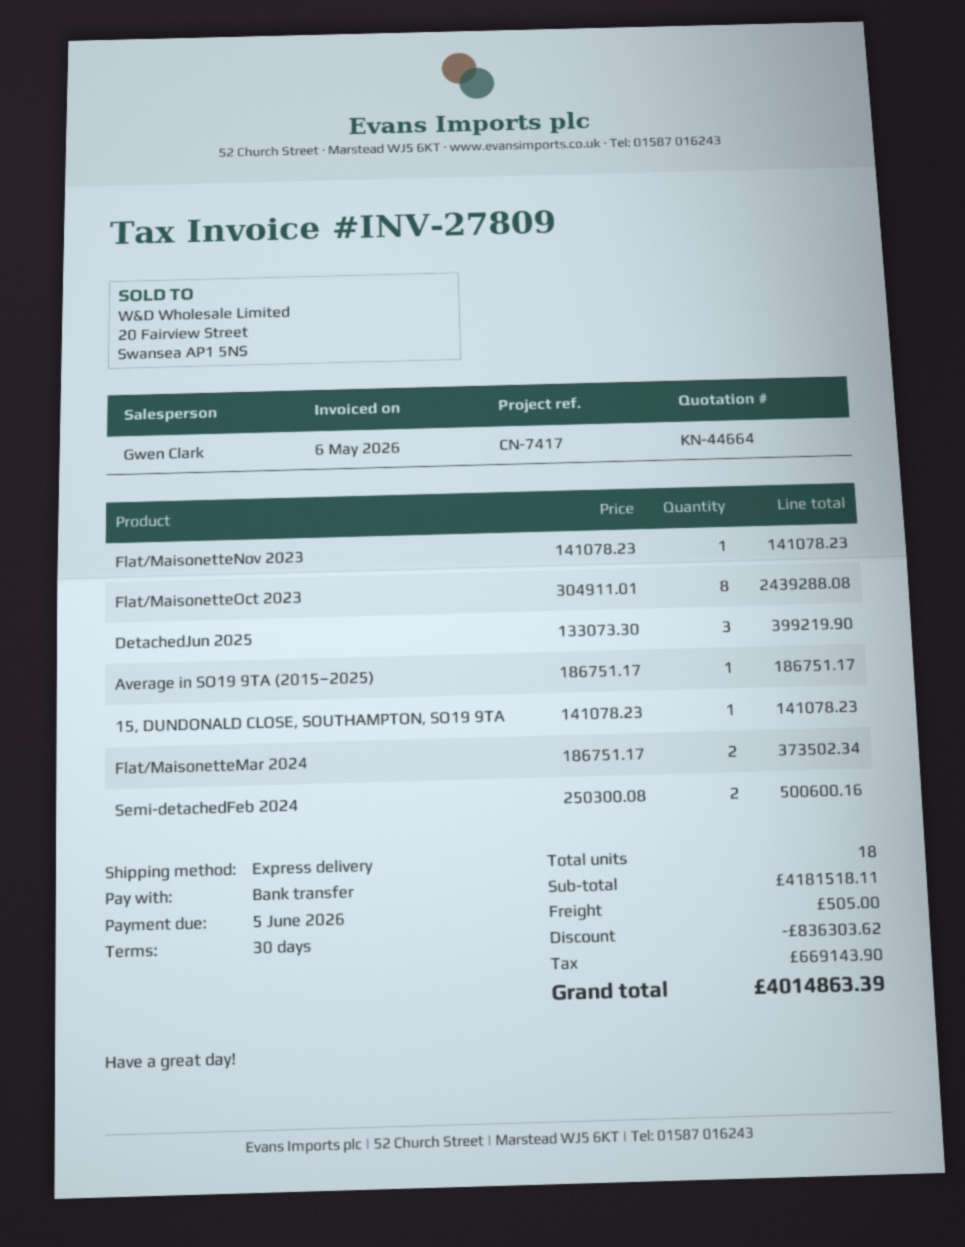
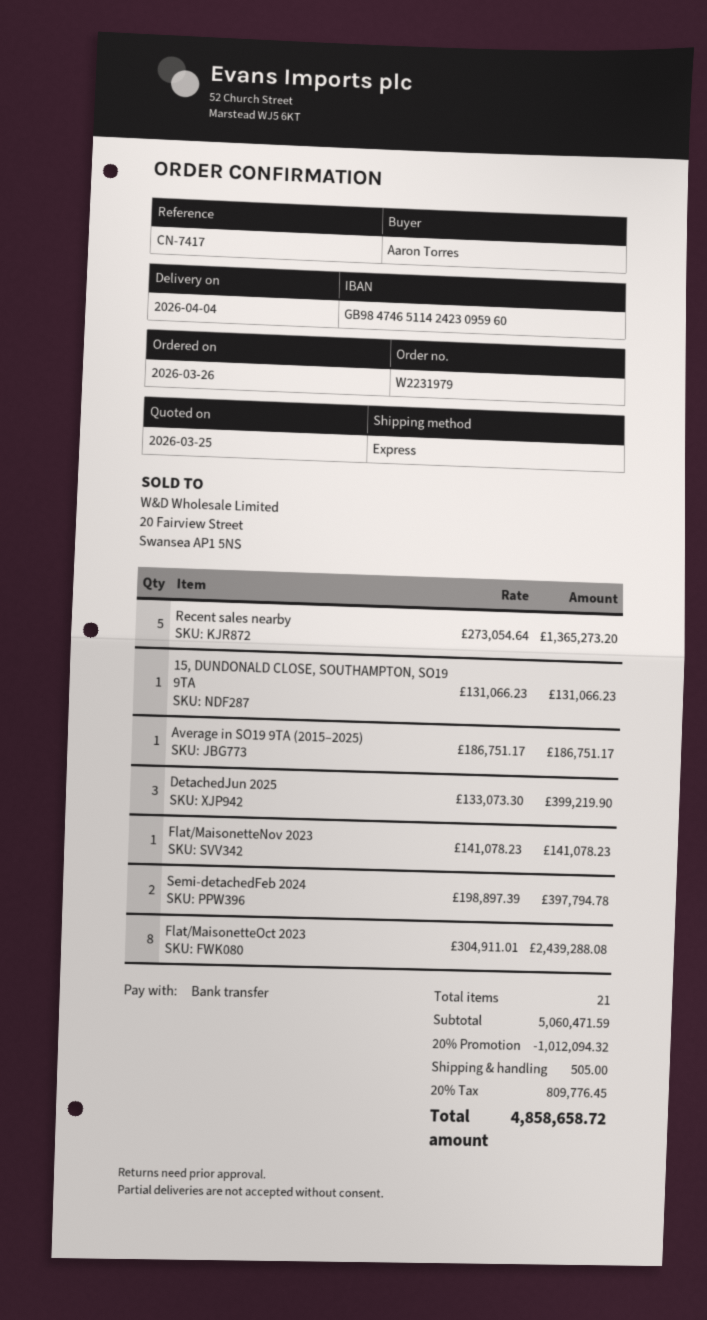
15, DUNDONALD CLOSE, SOUTHAMPTON, SO19 9TA: 1 x 141078.23 = 141078.23 -> 1 x 131066.23 = 131066.23
Flat/MaisonetteMar 2024: 2 x 186751.17 = 373502.34 -> none
Semi-detachedFeb 2024: 2 x 250300.08 = 500600.16 -> 2 x 198897.39 = 397794.78
Recent sales nearby: none -> 5 x 273054.64 = 1365273.20
total quantity: 18 -> 21
subtotal: 4181518.11 -> 5060471.59
discount: 836303.62 -> 1012094.32
tax: 669143.90 -> 809776.45
total: 4014863.39 -> 4858658.72

